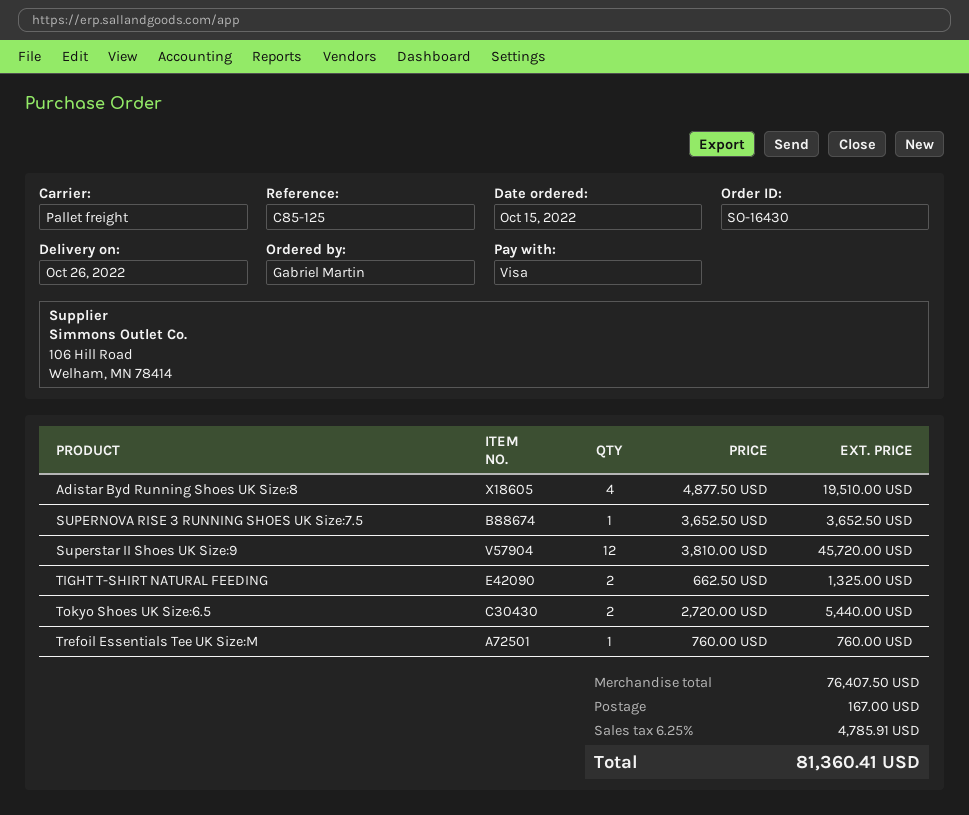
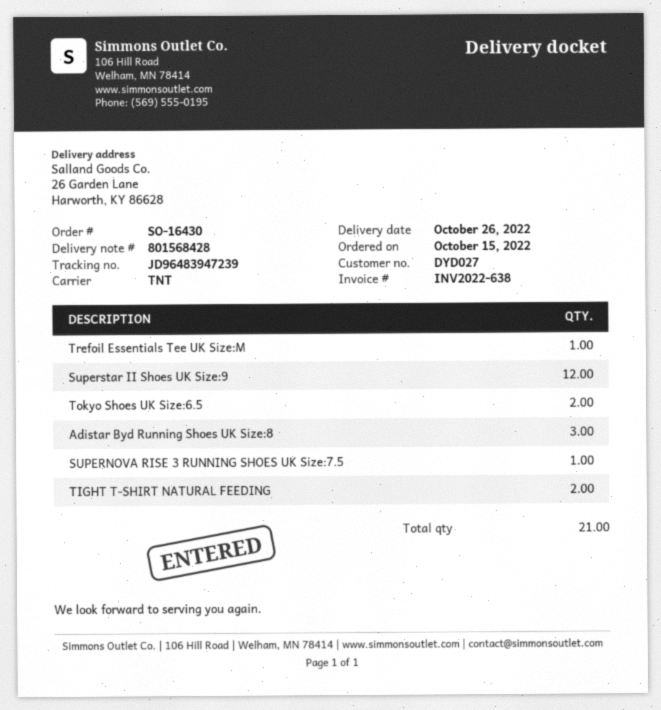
shipping method: pallet freight -> TNT
Adistar Byd Running Shoes UK Size:8: 4 -> 3

